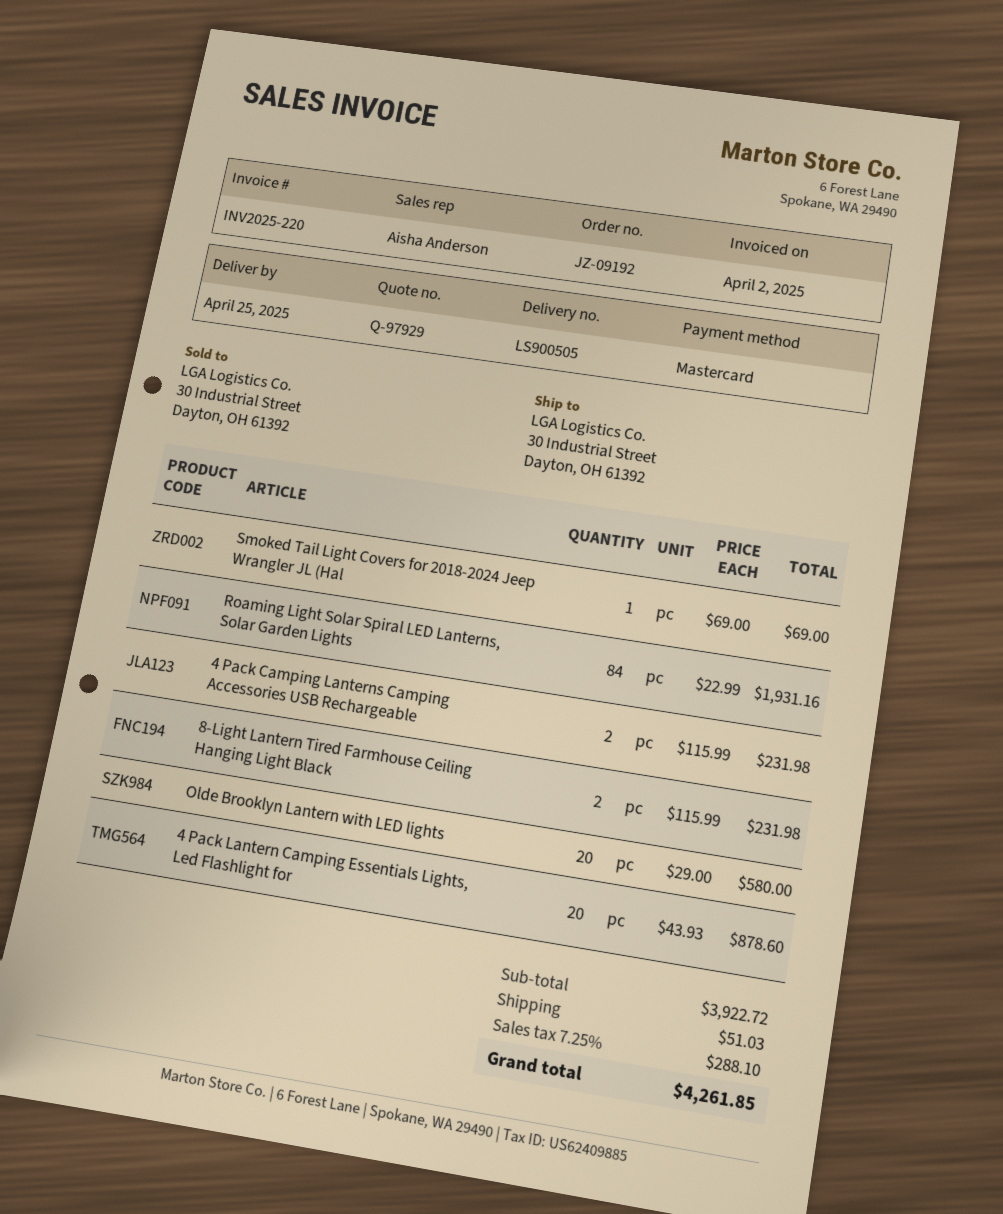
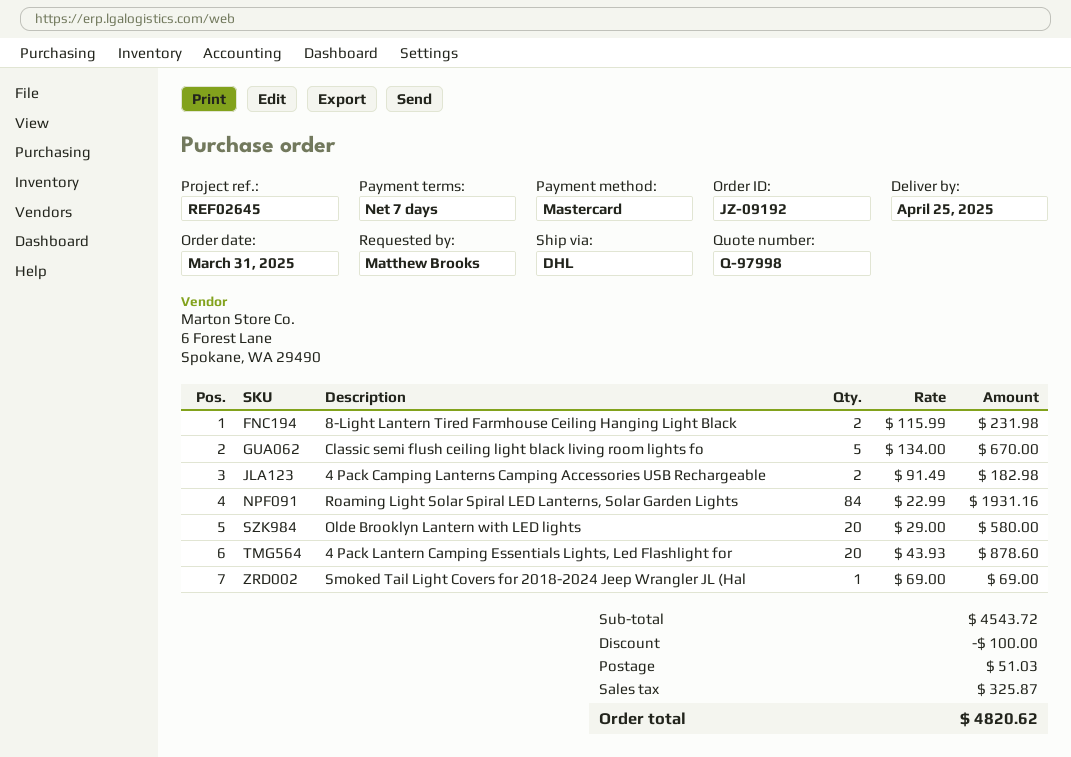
quote number: Q-97929 -> Q-97998
4 Pack Camping Lanterns Camping Accessories USB Rechargeable: 2 x 115.99 = 231.98 -> 2 x 91.49 = 182.98
Classic semi flush ceiling light black living room lights fo: none -> 5 x 134.00 = 670.00
subtotal: 3922.72 -> 4543.72
discount: none -> 100.00
tax: 288.10 -> 325.87
total: 4261.85 -> 4820.62

